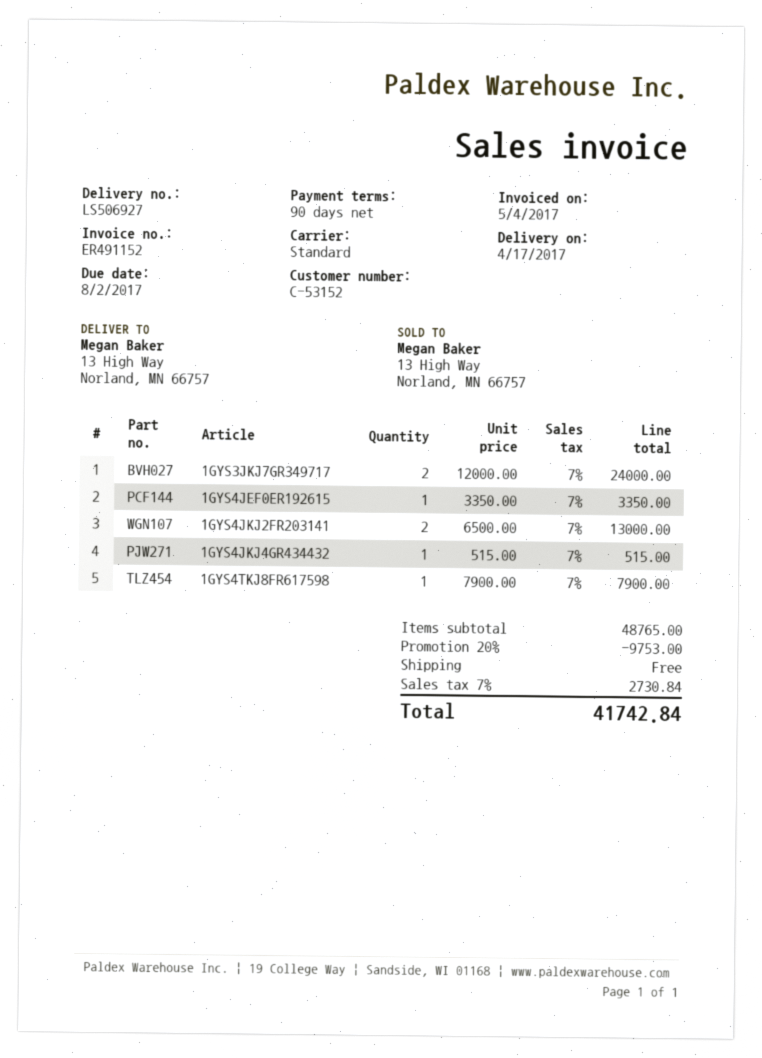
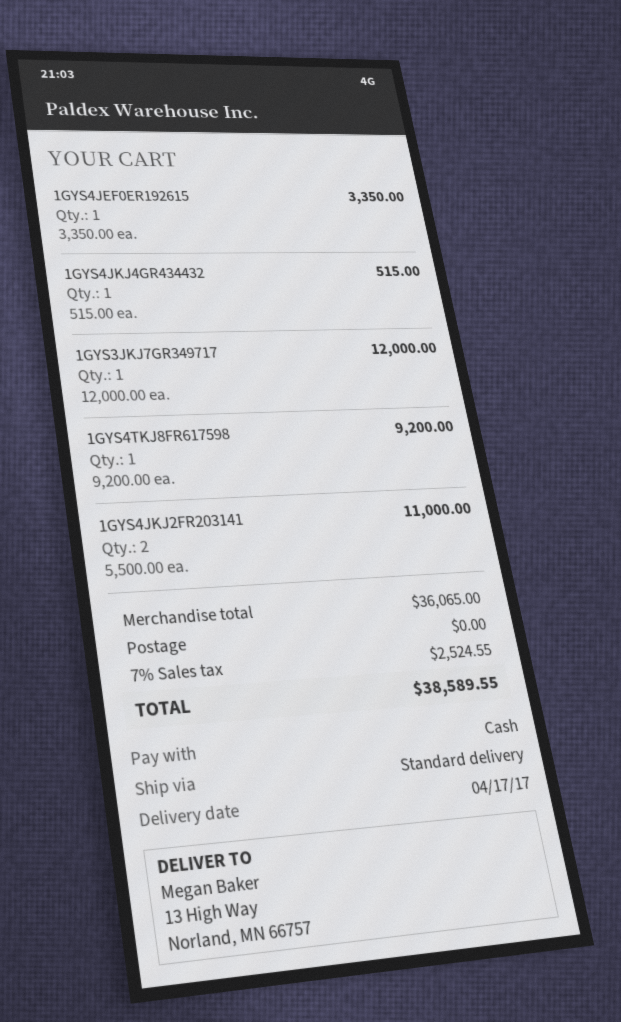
1GYS3JKJ7GR349717: 2 x 12000.00 = 24000.00 -> 1 x 12000.00 = 12000.00
1GYS4JKJ2FR203141: 2 x 6500.00 = 13000.00 -> 2 x 5500.00 = 11000.00
1GYS4TKJ8FR617598: 1 x 7900.00 = 7900.00 -> 1 x 9200.00 = 9200.00
subtotal: 48765.00 -> 36065.00
discount: 20% = 9753.00 -> none
tax: 7% = 2730.84 -> 7% = 2524.55
total: 41742.84 -> 38589.55

